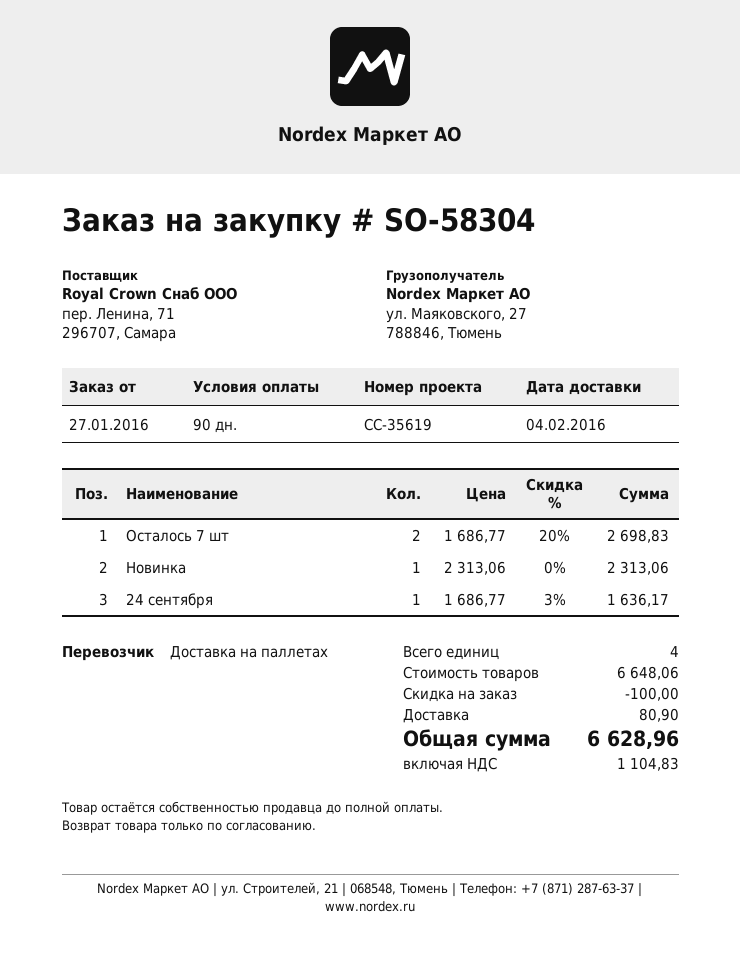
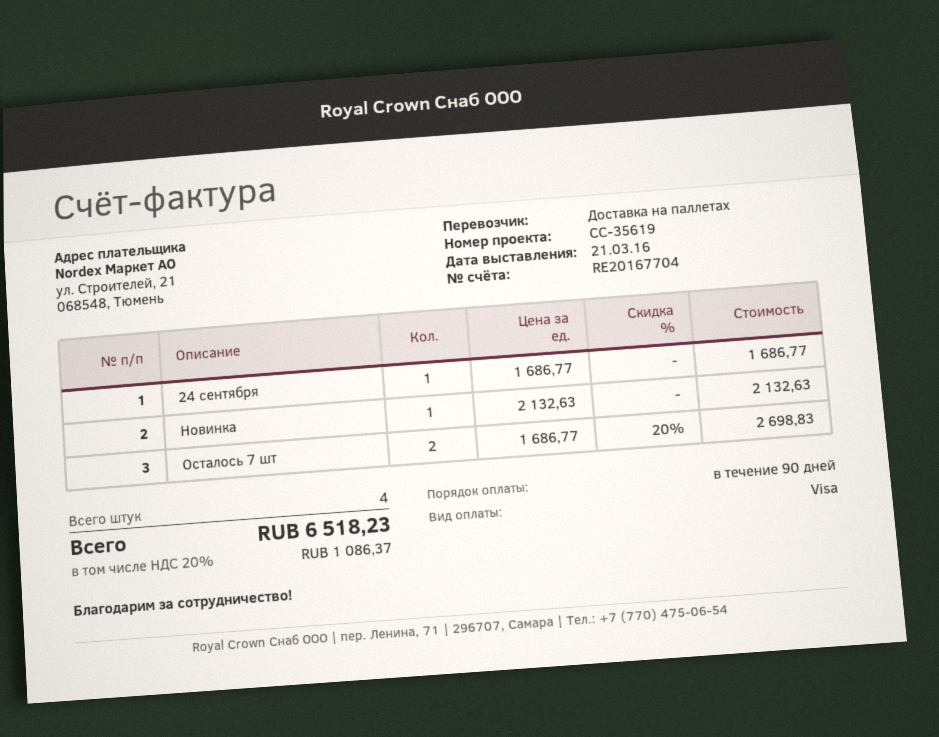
Новинка: 1 x 2313.06 = 2313.06 -> 1 x 2132.63 = 2132.63
24 сентября: 1 x 1686.77 - 3% = 1636.17 -> 1 x 1686.77 = 1686.77
discount: 100.00 -> none
shipping: 80.90 -> none
tax: 1104.83 -> 1086.37
total: 6628.96 -> 6518.23

